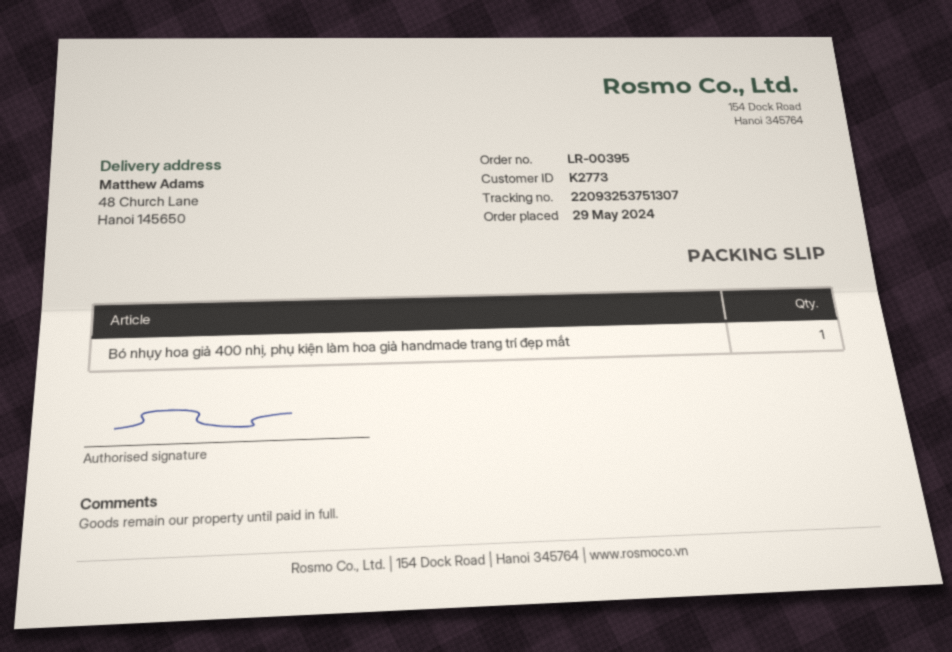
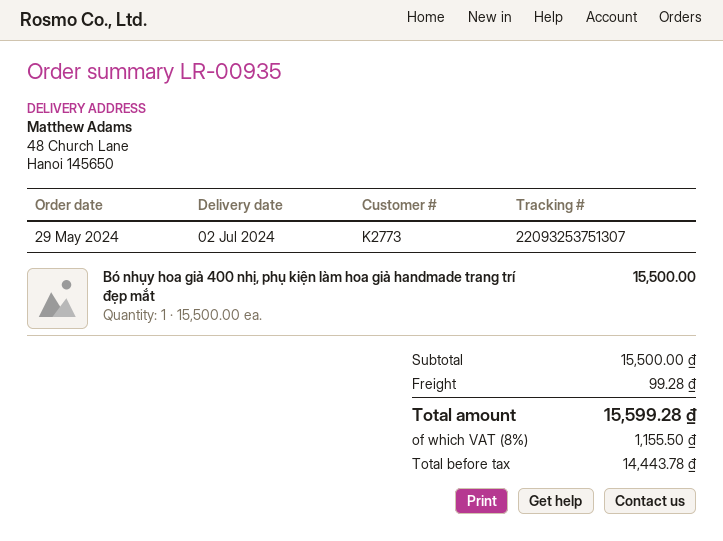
order number: LR-00395 -> LR-00935

